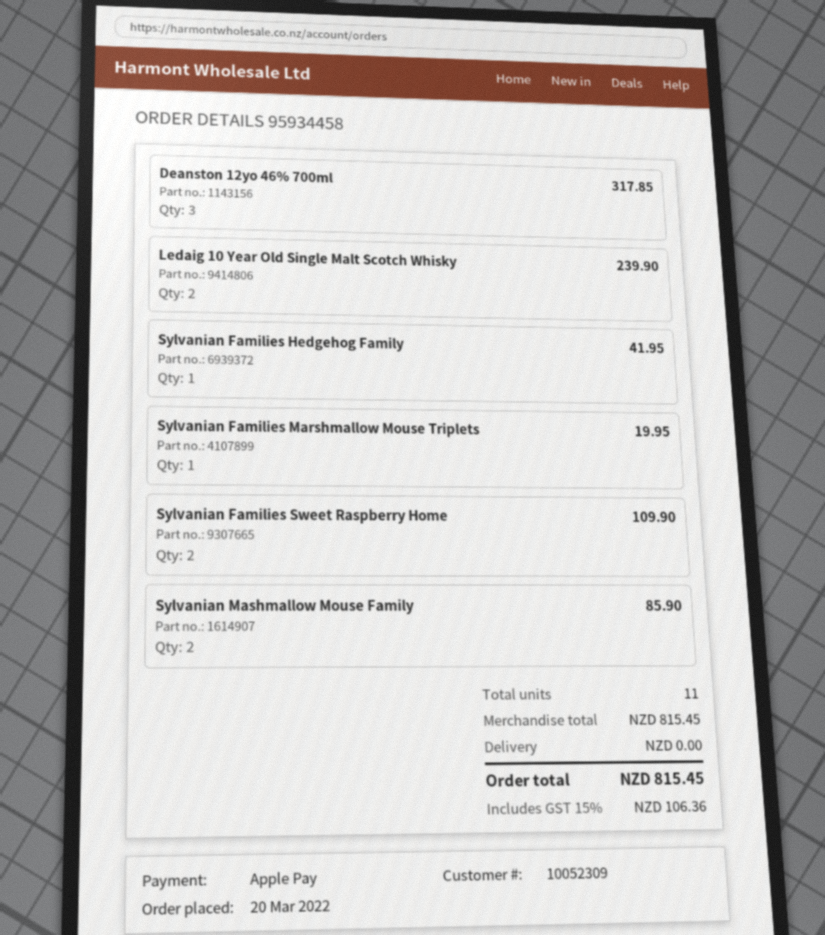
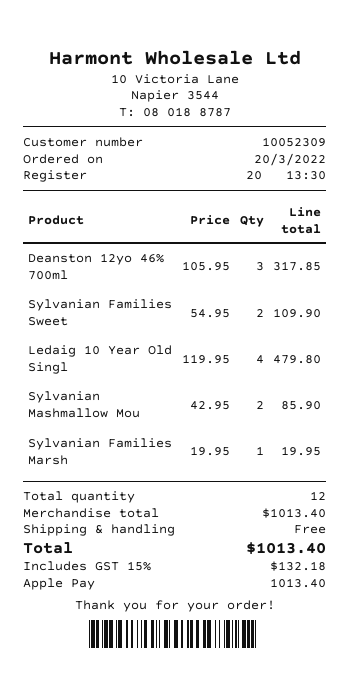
Ledaig 10 Year Old Single Malt Scotch Whisky: 2 for 239.90 -> 4 for 479.80
Sylvanian Families Hedgehog Family: 1 for 41.95 -> none
total quantity: 11 -> 12
subtotal: 815.45 -> 1013.40
tax: 15% = 106.36 -> 15% = 132.18
total: 815.45 -> 1013.40

